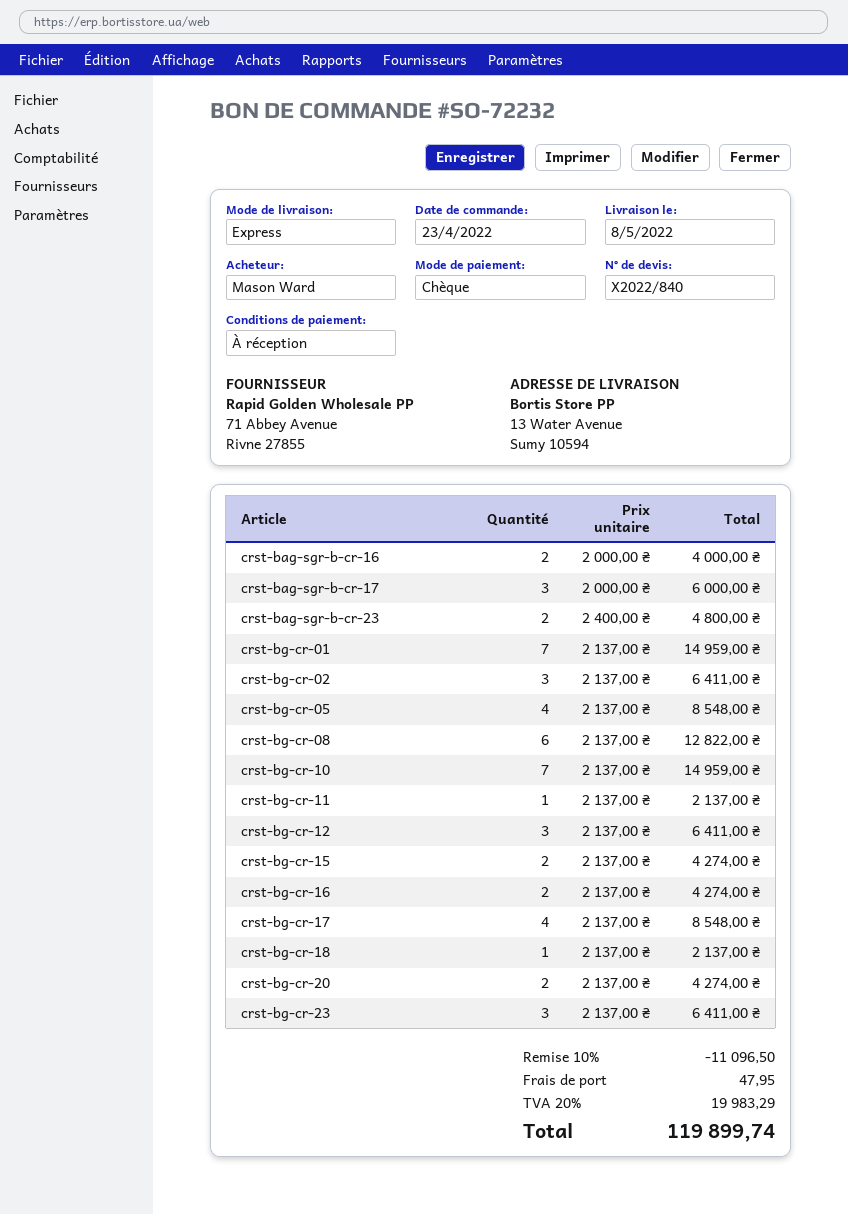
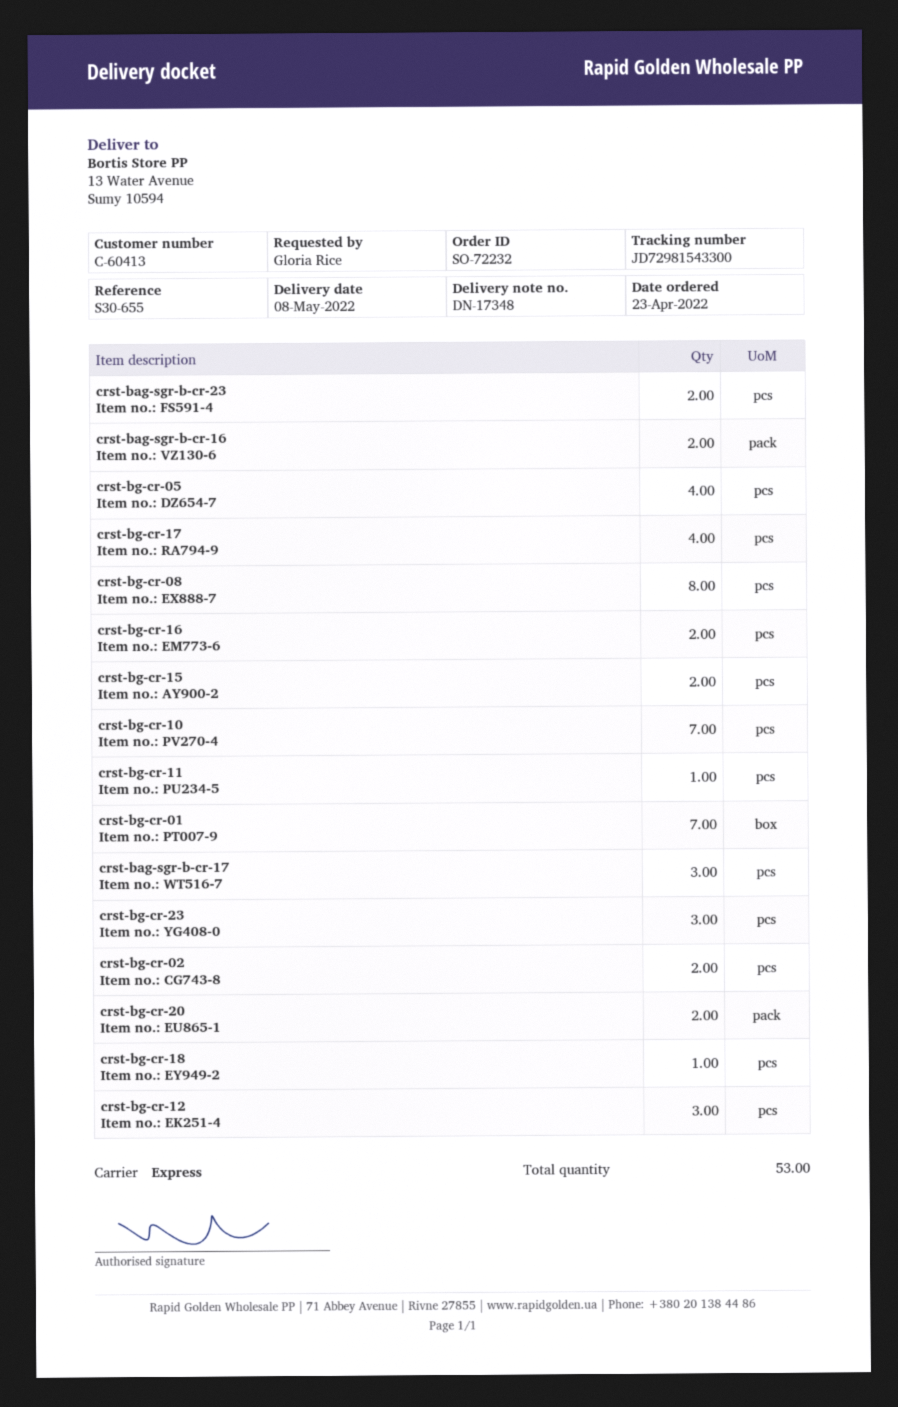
ordered by: Mason Ward -> Gloria Rice
crst-bg-cr-02: 3 -> 2
crst-bg-cr-08: 6 -> 8

